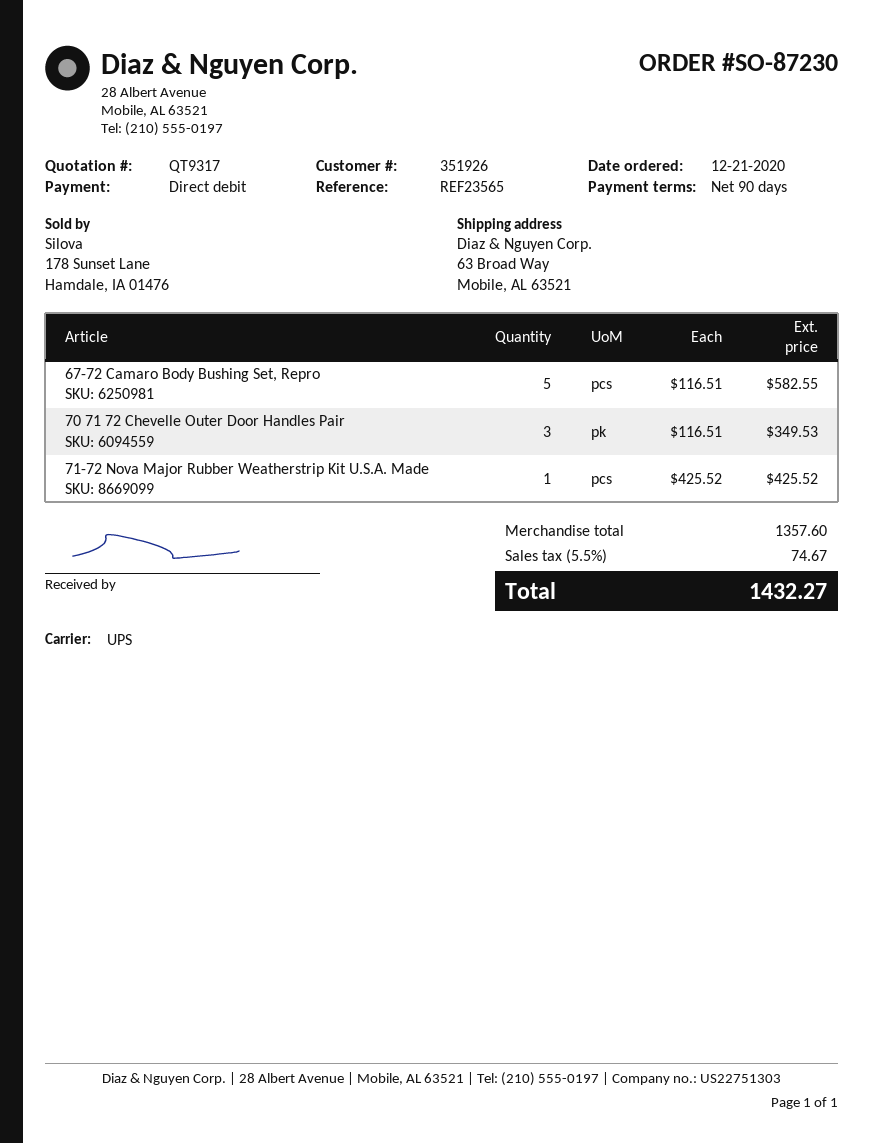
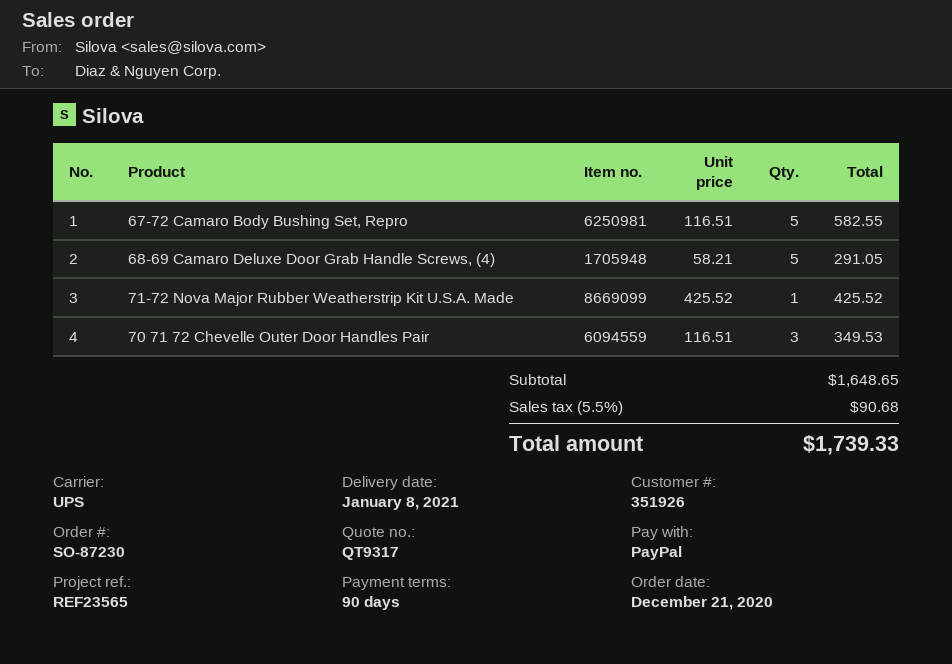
payment method: direct debit -> PayPal
68-69 Camaro Deluxe Door Grab Handle Screws, (4): none -> 5 x 58.21 = 291.05
subtotal: 1357.60 -> 1648.65
tax: 5.5% = 74.67 -> 5.5% = 90.68
total: 1432.27 -> 1739.33

